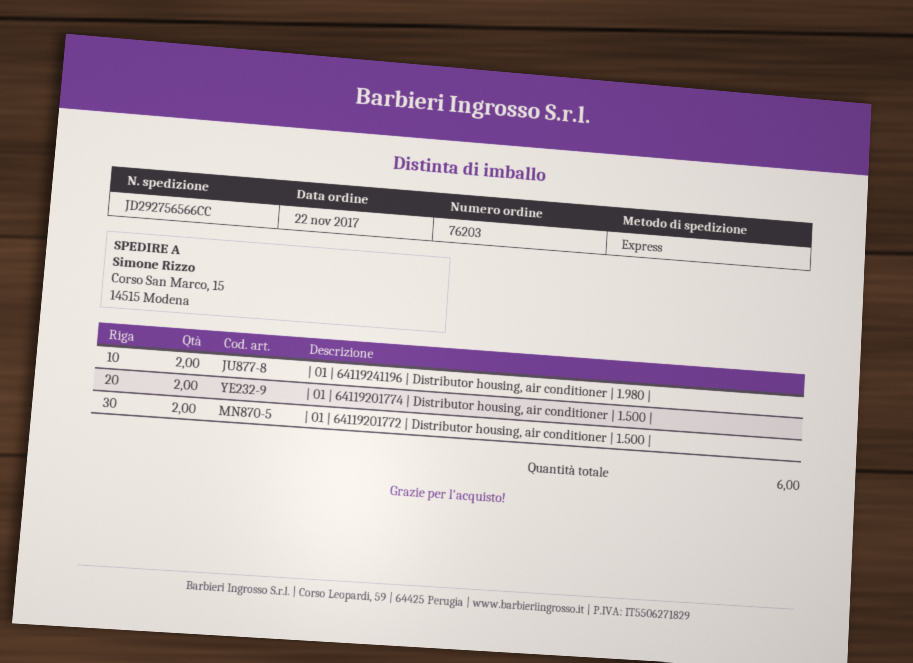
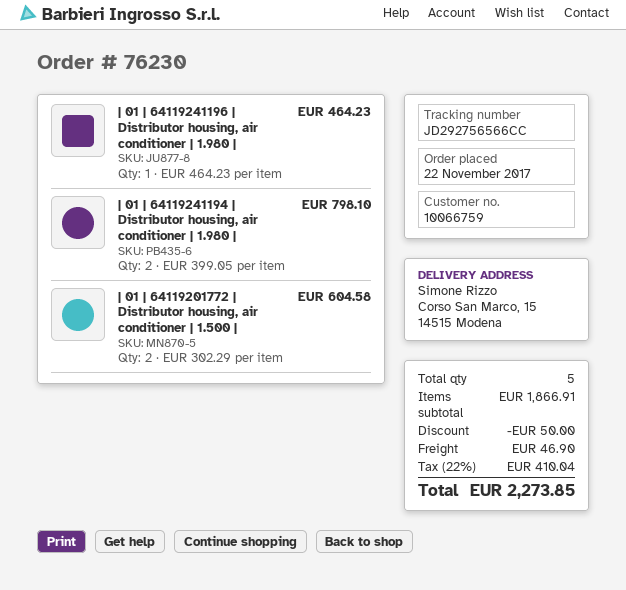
order number: 76203 -> 76230
| 01 | 64119241196 | Distributor housing, air conditioner | 1.980 |: 2 -> 1
| 01 | 64119201774 | Distributor housing, air conditioner | 1.500 |: 2 -> none
| 01 | 64119241194 | Distributor housing, air conditioner | 1.980 |: none -> 2
total quantity: 6 -> 5

